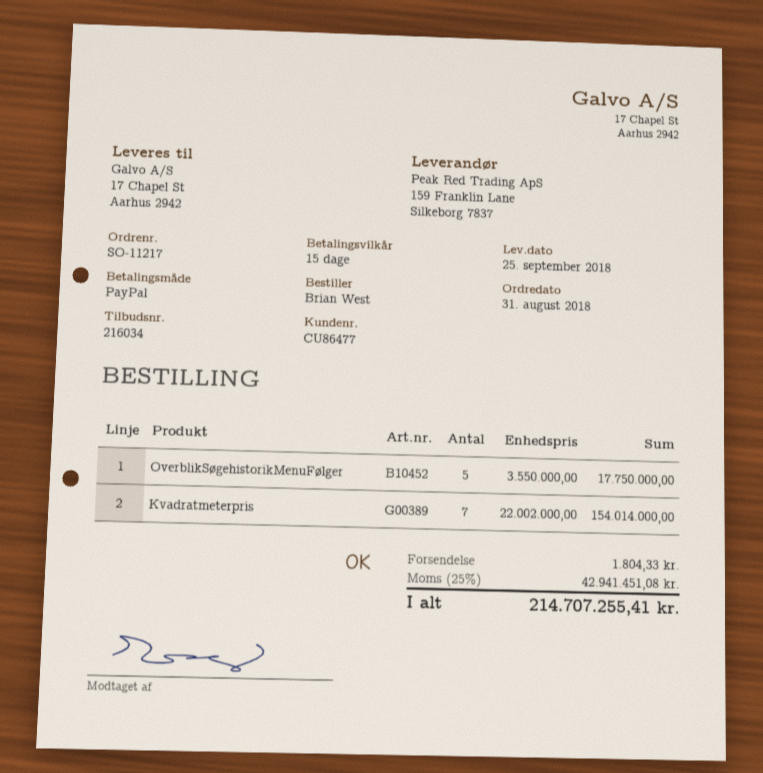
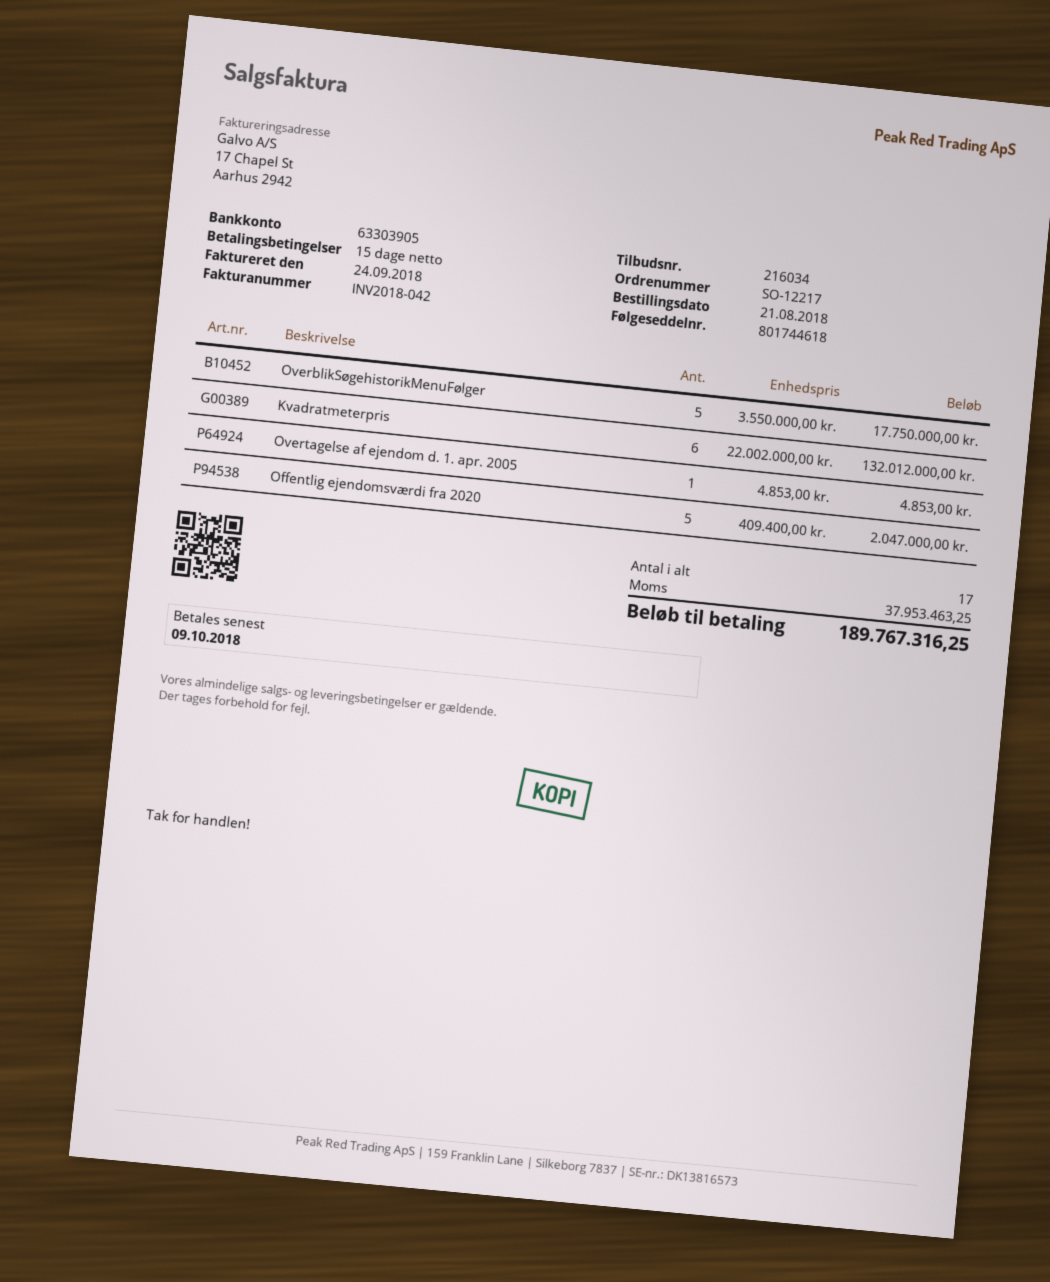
order number: SO-11217 -> SO-12217
order date: 2018-08-31 -> 2018-08-21
Kvadratmeterpris: 7 x 22002000.00 = 154014000.00 -> 6 x 22002000.00 = 132012000.00
Overtagelse af ejendom d. 1. apr. 2005: none -> 1 x 4853.00 = 4853.00
Offentlig ejendomsværdi fra 2020: none -> 5 x 409400.00 = 2047000.00
shipping: 1804.33 -> none
tax: 42941451.08 -> 37953463.25
total: 214707255.41 -> 189767316.25

